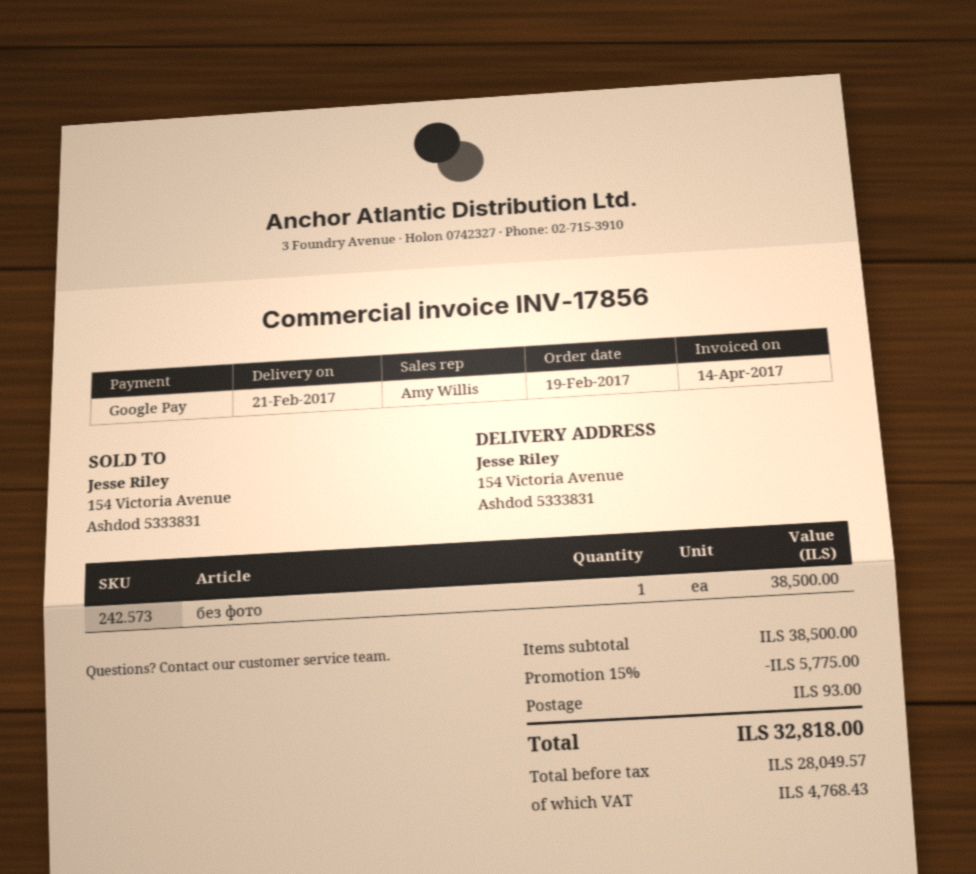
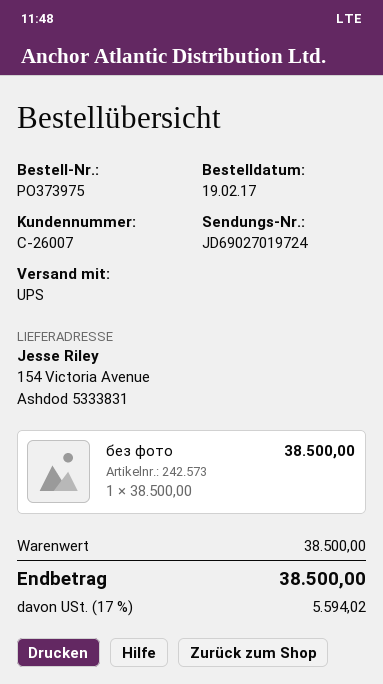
discount: 15% = 5775.00 -> none
shipping: 93.00 -> none
tax: 4768.43 -> 5594.02
total: 32818.00 -> 38500.00

